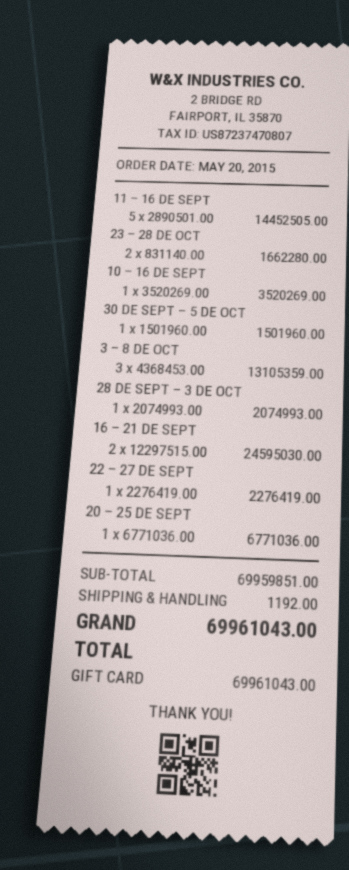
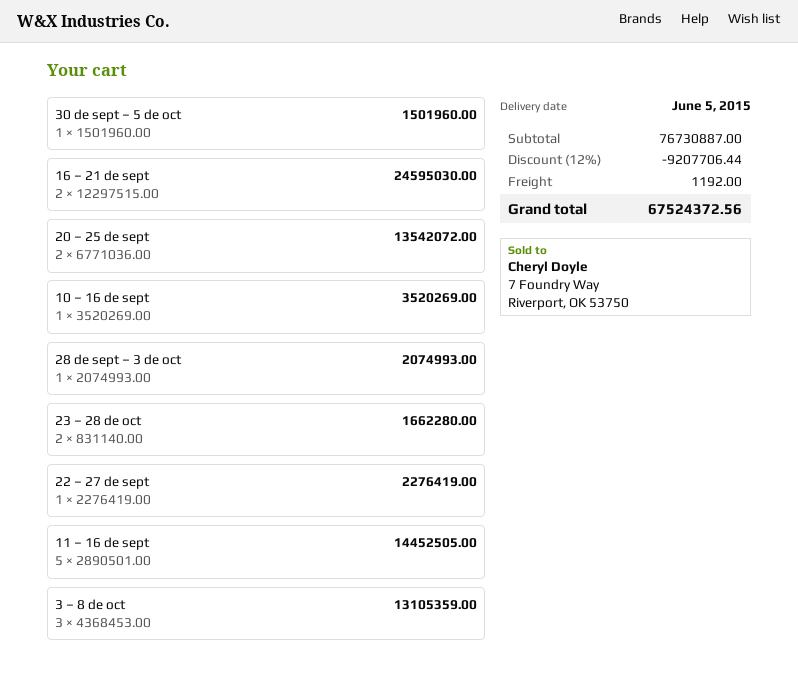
20 – 25 DE SEPT: 1 x 6771036.00 = 6771036.00 -> 2 x 6771036.00 = 13542072.00
subtotal: 69959851.00 -> 76730887.00
discount: none -> 12% = 9207706.44
total: 69961043.00 -> 67524372.56

